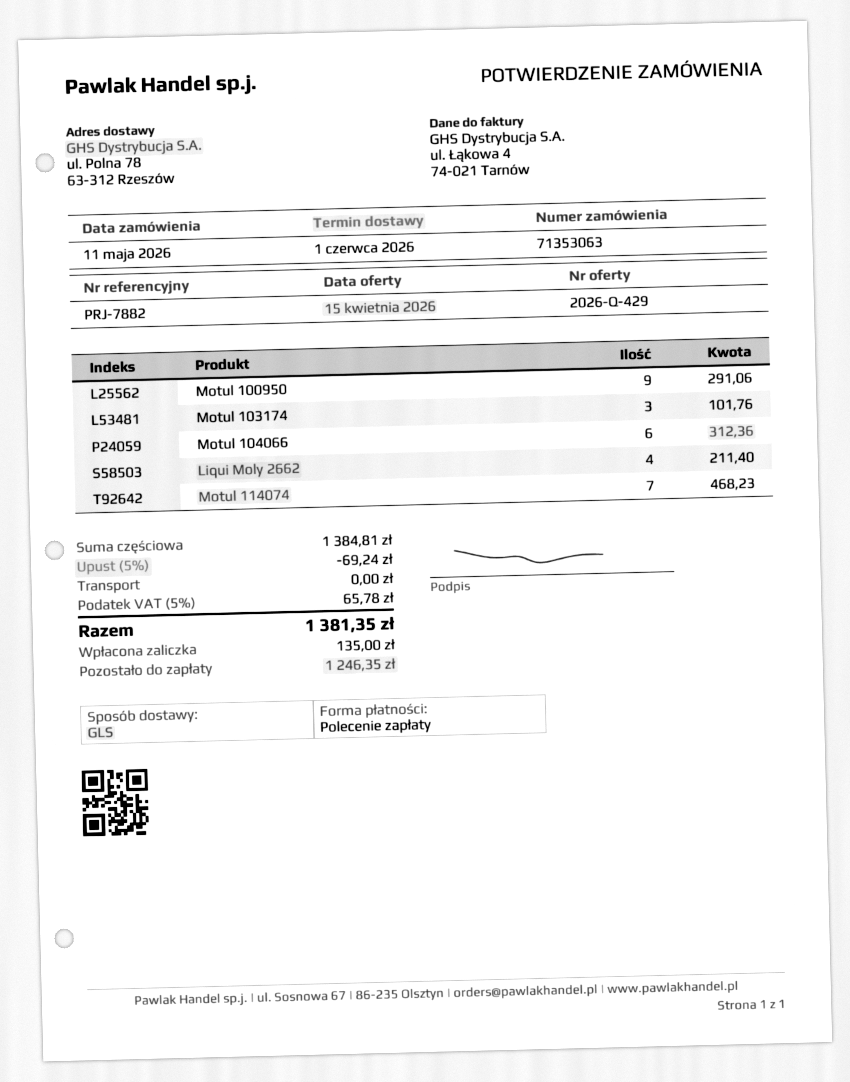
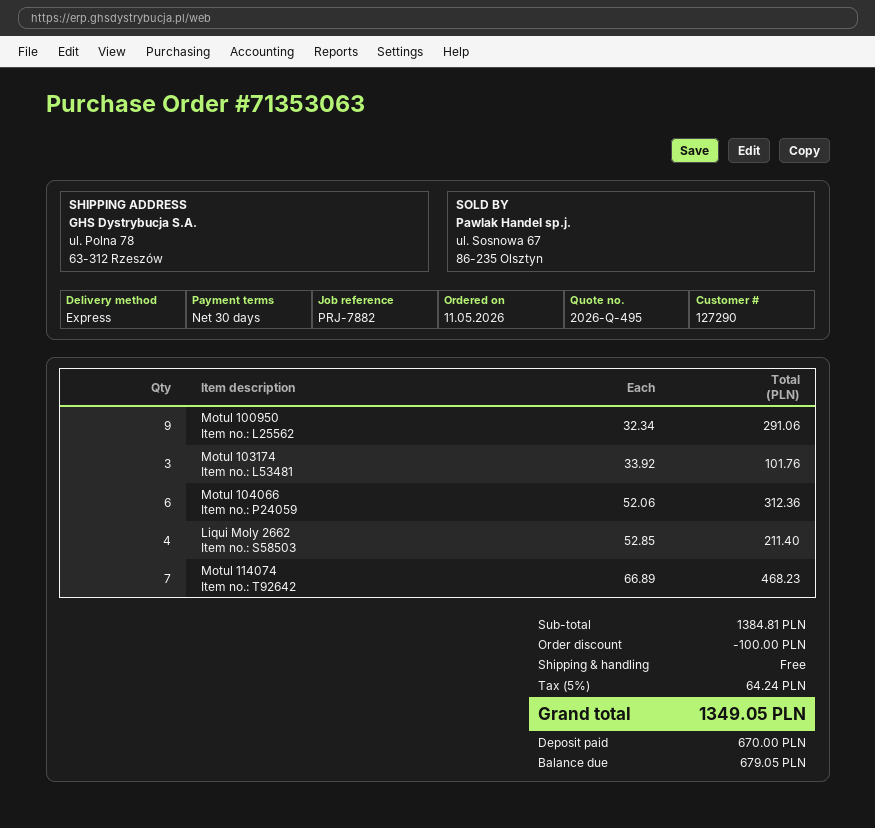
quote number: 2026-Q-429 -> 2026-Q-495
shipping method: GLS -> express
discount: 69.24 -> 100.00
tax: 5% = 65.78 -> 5% = 64.24
total: 1381.35 -> 1349.05
deposit: 135.00 -> 670.00
balance: 1246.35 -> 679.05

